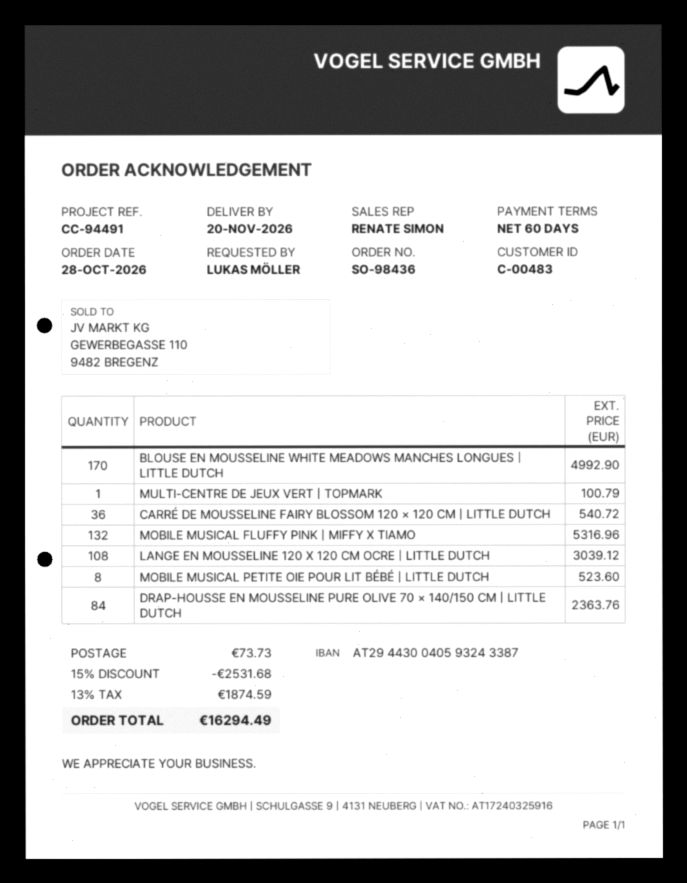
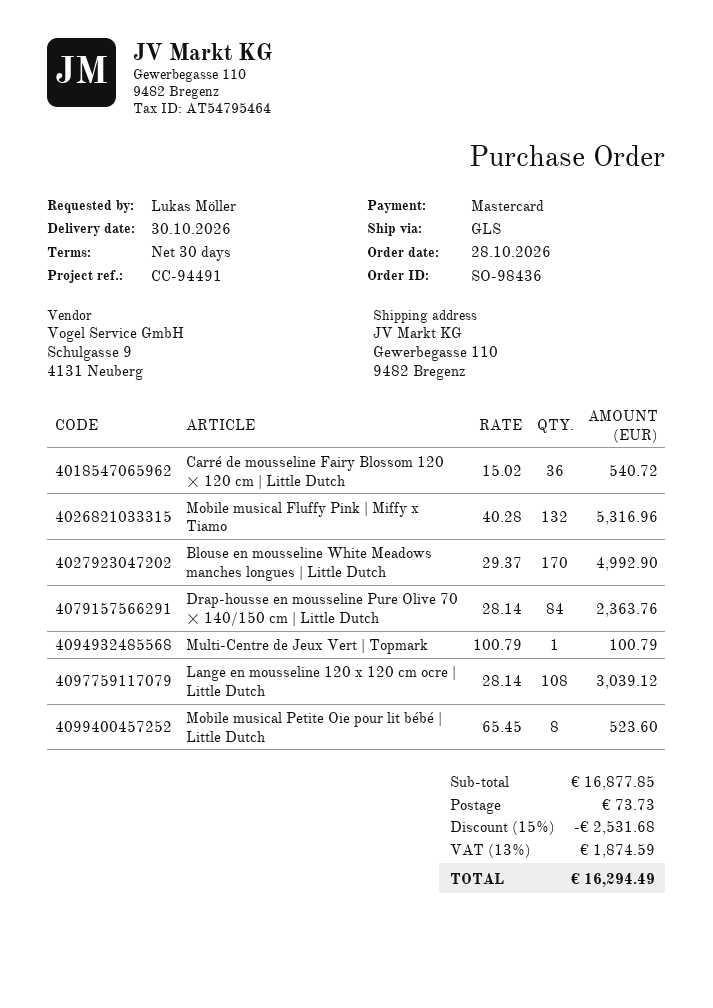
delivery date: 2026-11-20 -> 2026-10-30
payment terms: 60 days -> 30 days

